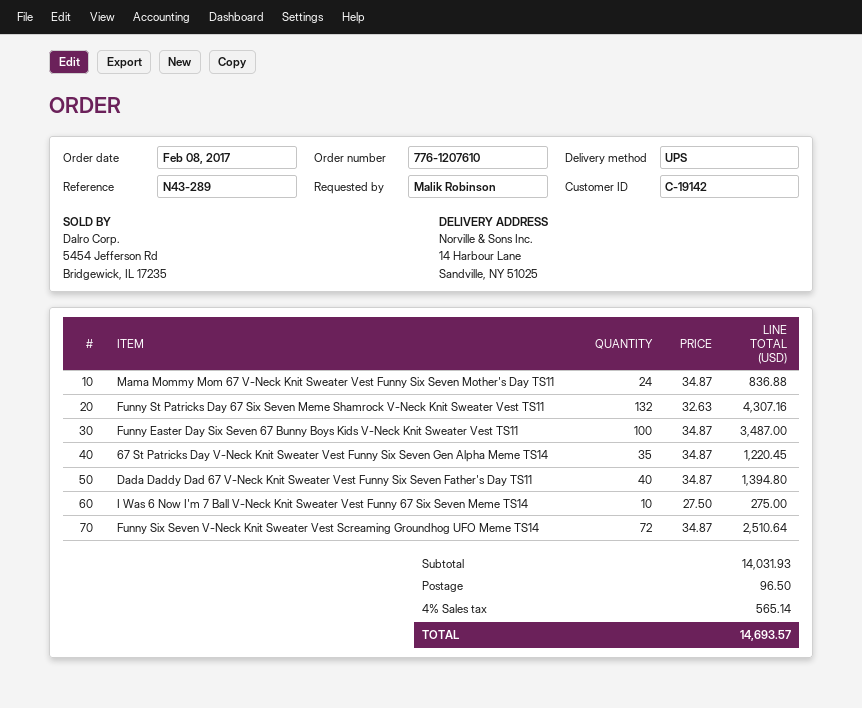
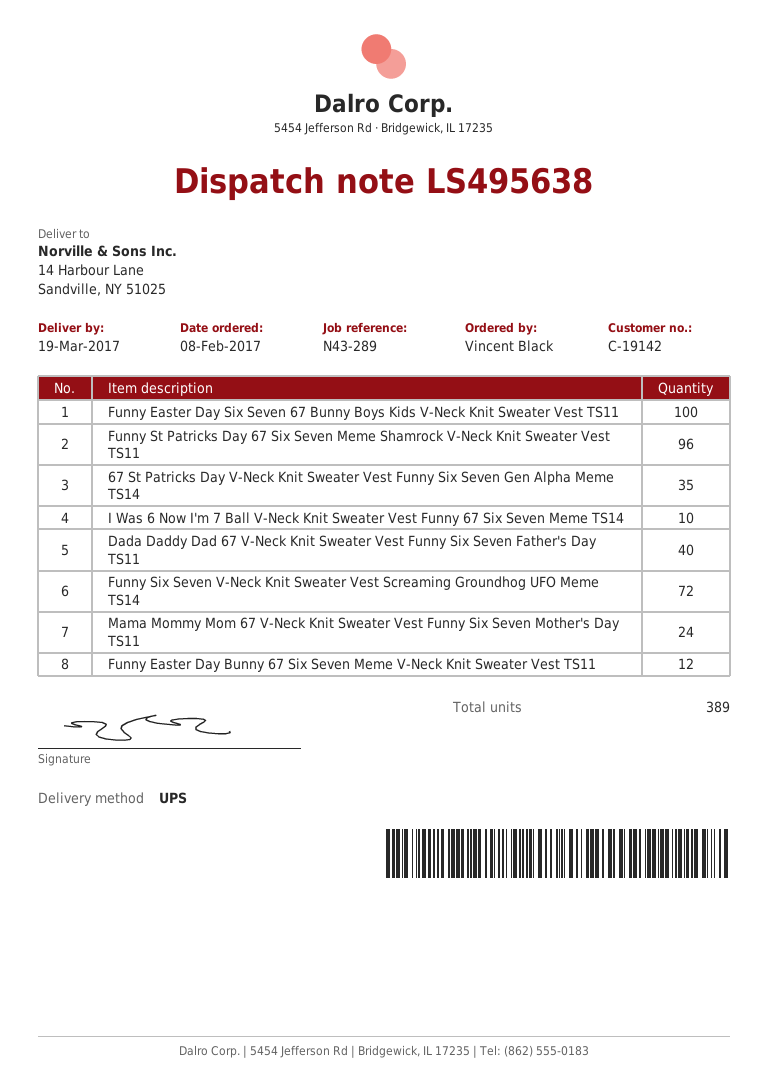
ordered by: Malik Robinson -> Vincent Black
Funny St Patricks Day 67 Six Seven Meme Shamrock V-Neck Knit Sweater Vest TS11: 132 -> 96
Funny Easter Day Bunny 67 Six Seven Meme V-Neck Knit Sweater Vest TS11: none -> 12

